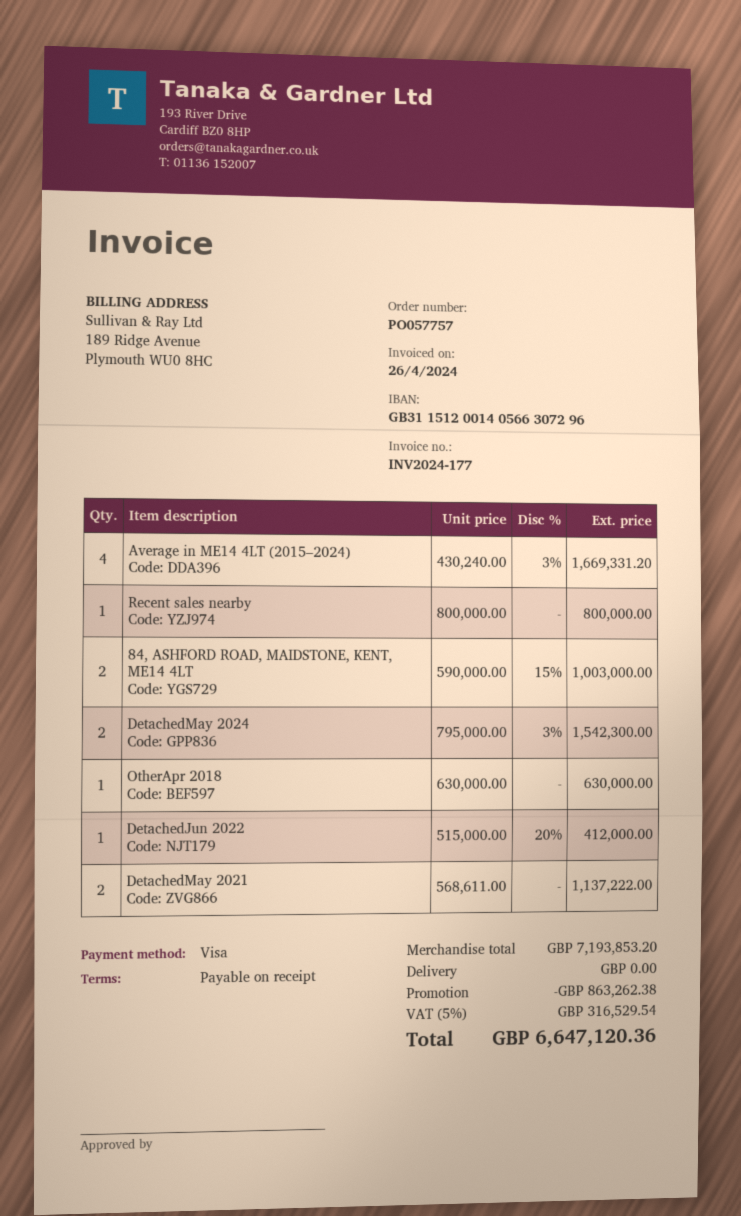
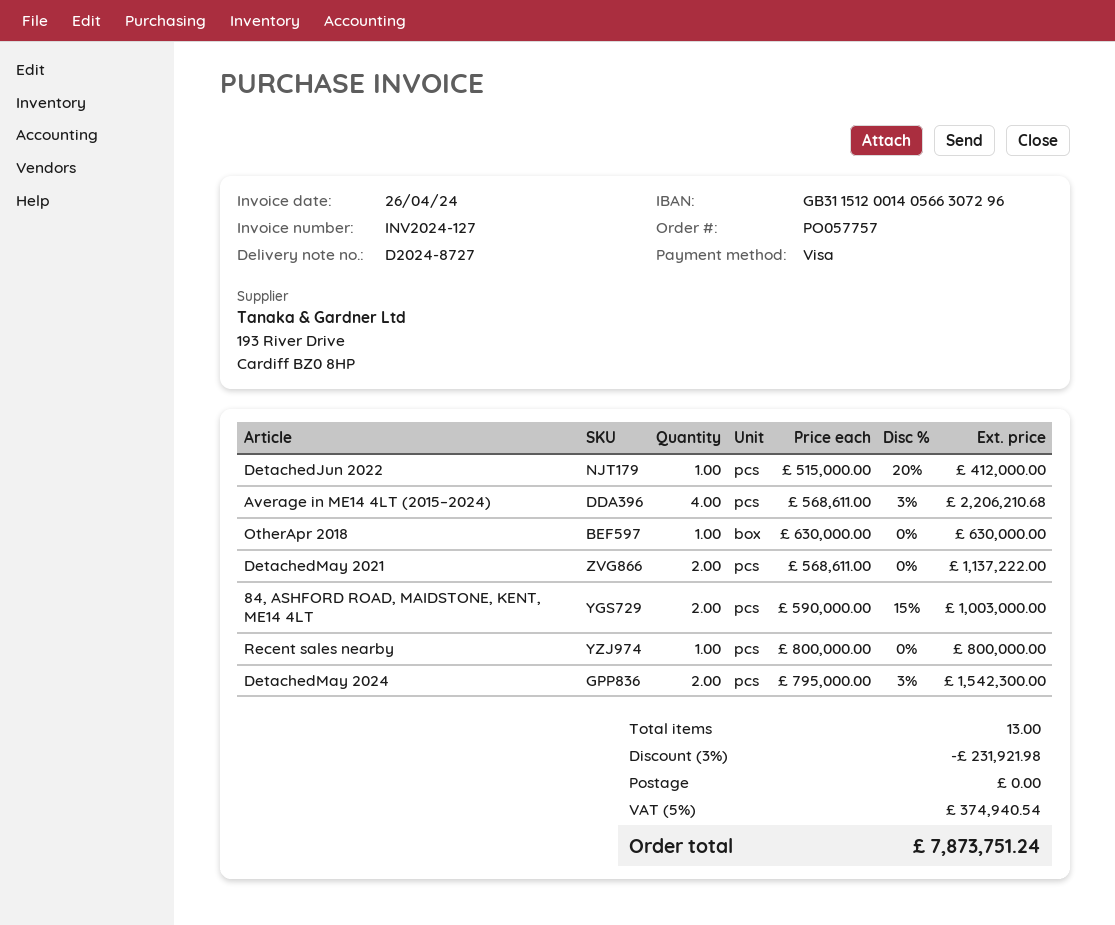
invoice number: INV2024-177 -> INV2024-127
Average in ME14 4LT (2015–2024): 4 x 430240.00 - 3% = 1669331.20 -> 4 x 568611.00 - 3% = 2206210.68
discount: 863262.38 -> 231921.98
tax: 5% = 316529.54 -> 5% = 374940.54
total: 6647120.36 -> 7873751.24

